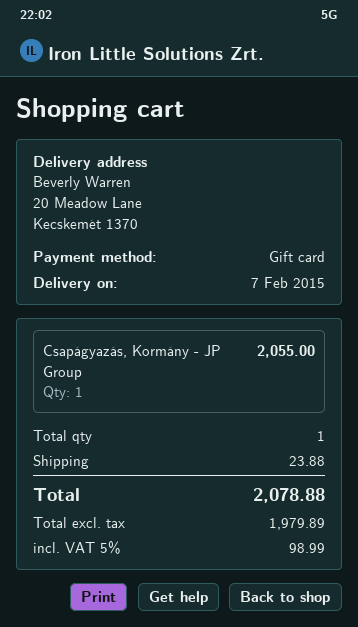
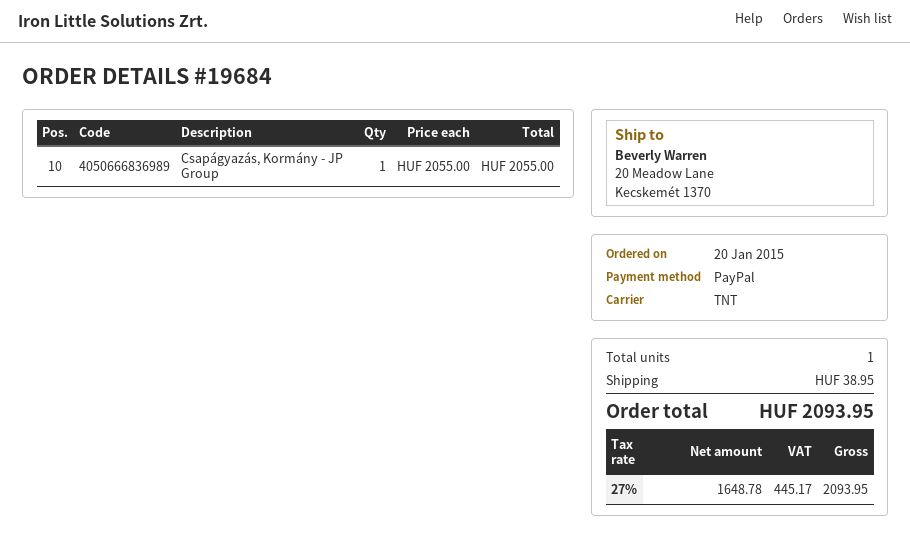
payment method: gift card -> PayPal
shipping: 23.88 -> 38.95
net: 1979.89 -> 1648.78
tax: 5% = 98.99 -> 27% = 445.17
total: 2078.88 -> 2093.95

